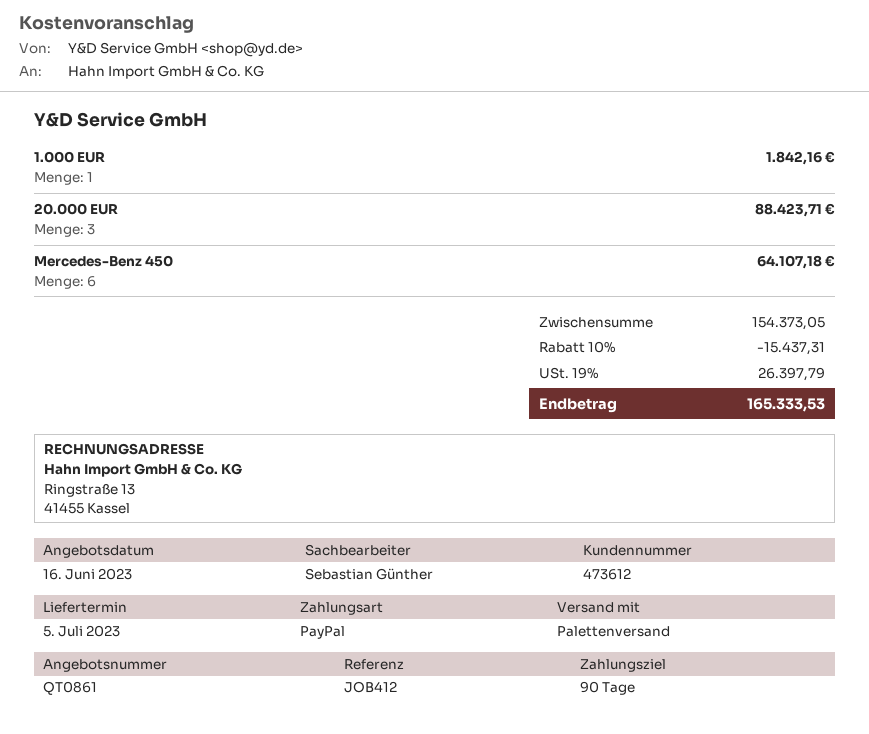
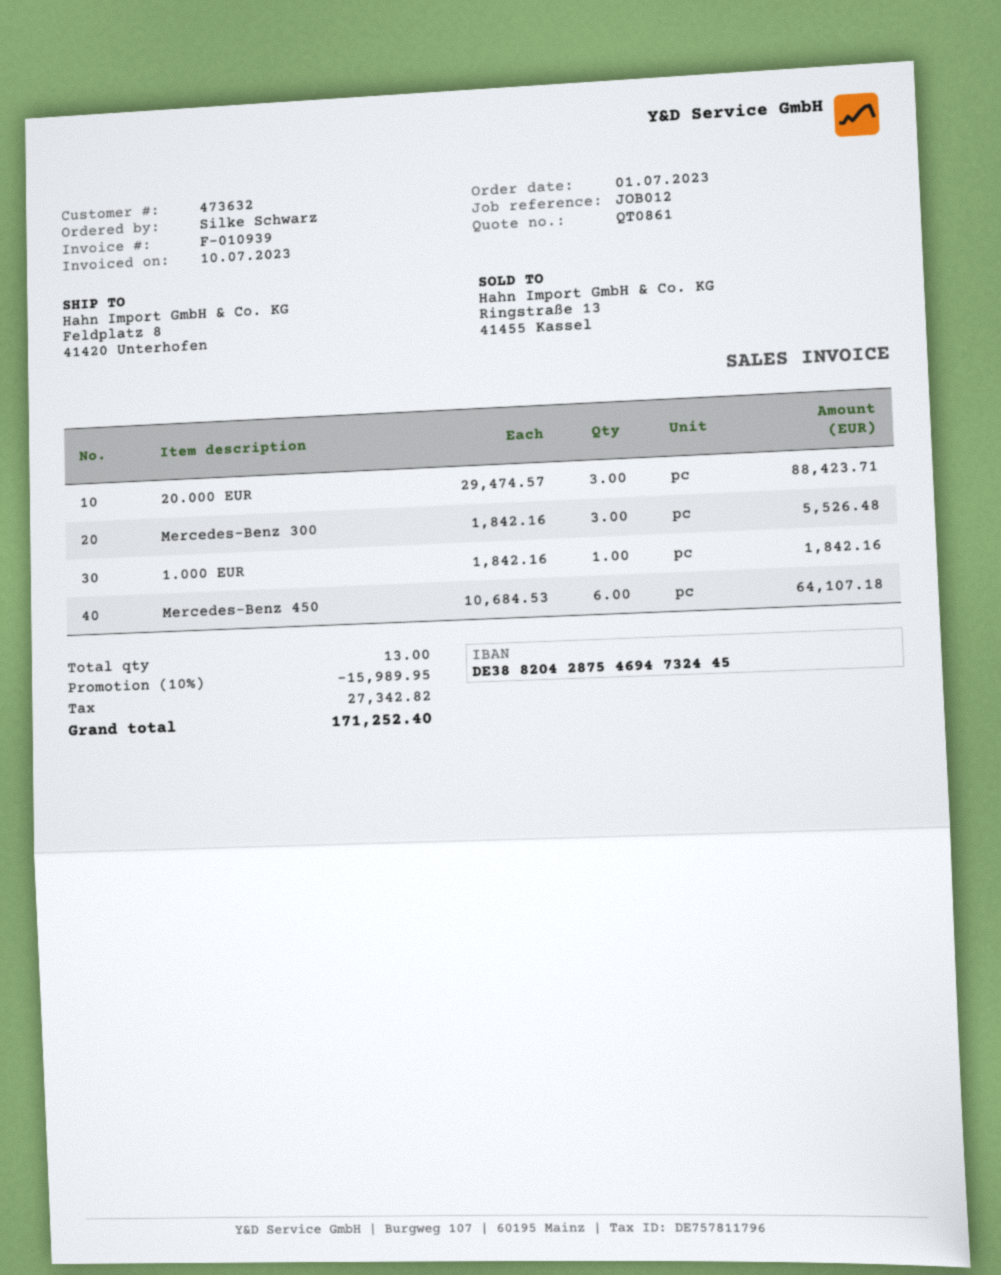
customer number: 473612 -> 473632
reference: JOB412 -> JOB012
Mercedes-Benz 300: none -> 3 for 5526.48
discount: 10% = 15437.31 -> 10% = 15989.95
tax: 26397.79 -> 27342.82
total: 165333.53 -> 171252.40

